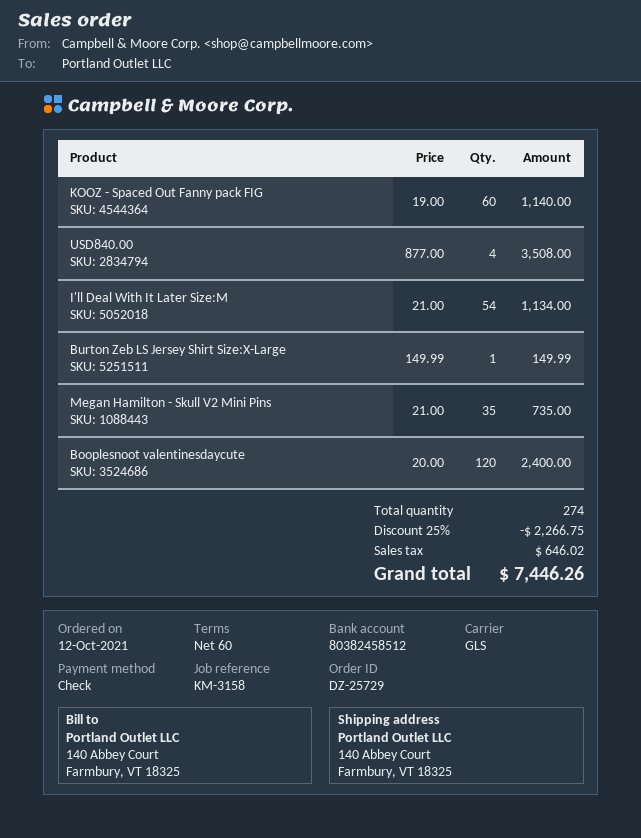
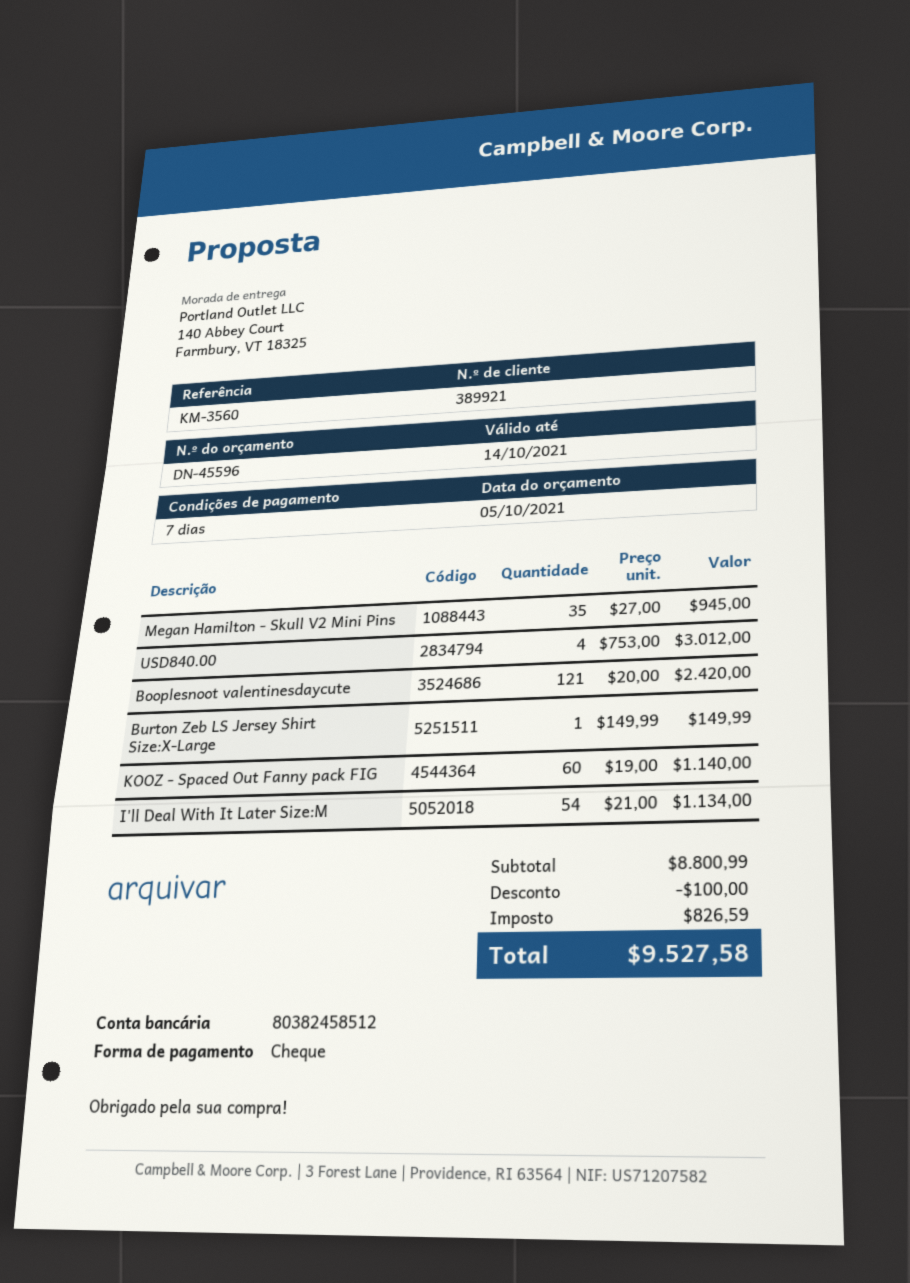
payment terms: 60 days -> 7 days
reference: KM-3158 -> KM-3560
USD840.00: 4 x 877.00 = 3508.00 -> 4 x 753.00 = 3012.00
Megan Hamilton - Skull V2 Mini Pins: 35 x 21.00 = 735.00 -> 35 x 27.00 = 945.00
Booplesnoot valentinesdaycute: 120 x 20.00 = 2400.00 -> 121 x 20.00 = 2420.00
discount: 2266.75 -> 100.00
tax: 646.02 -> 826.59
total: 7446.26 -> 9527.58

